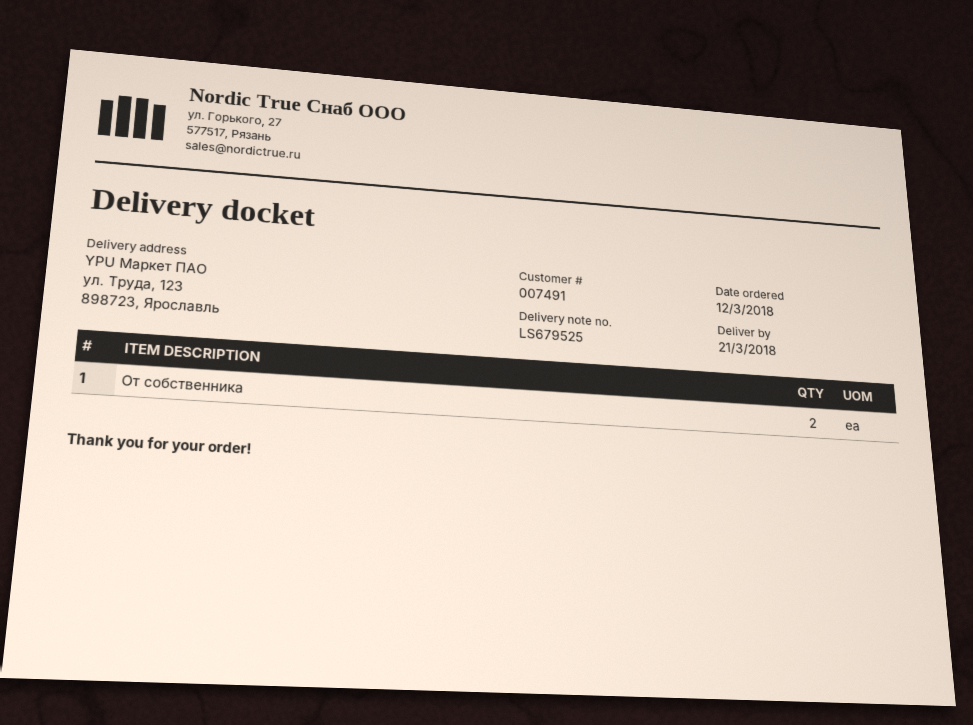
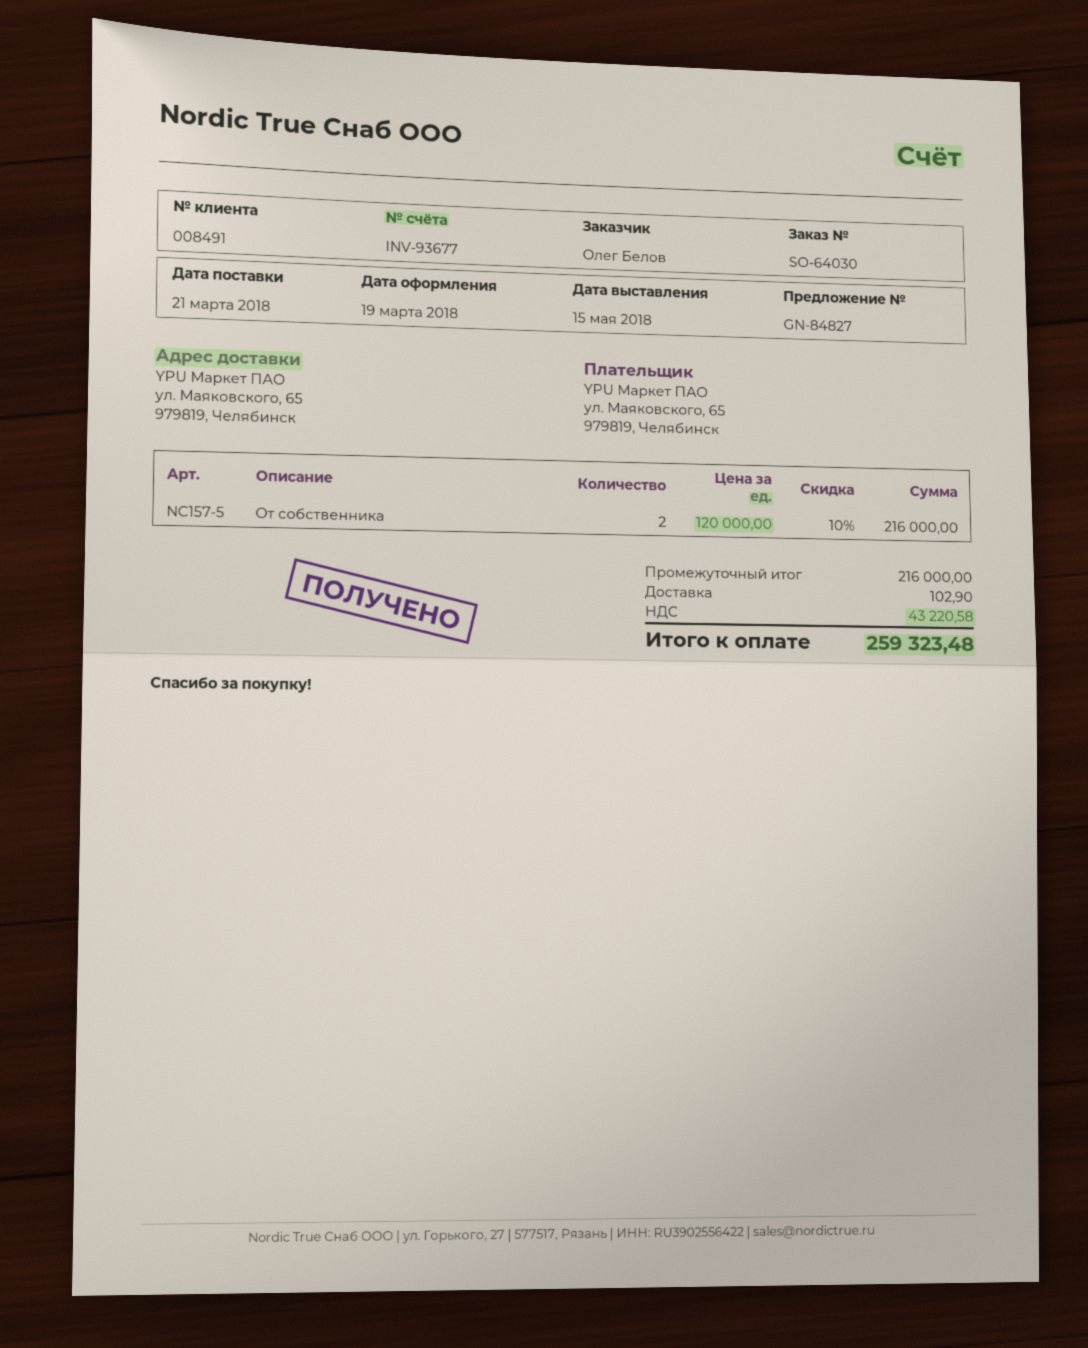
order date: 2018-03-12 -> 2018-03-19
customer number: 007491 -> 008491
ship to: ул. Труда, 123, 898723, Ярославль -> ул. Маяковского, 65, 979819, Челябинск

